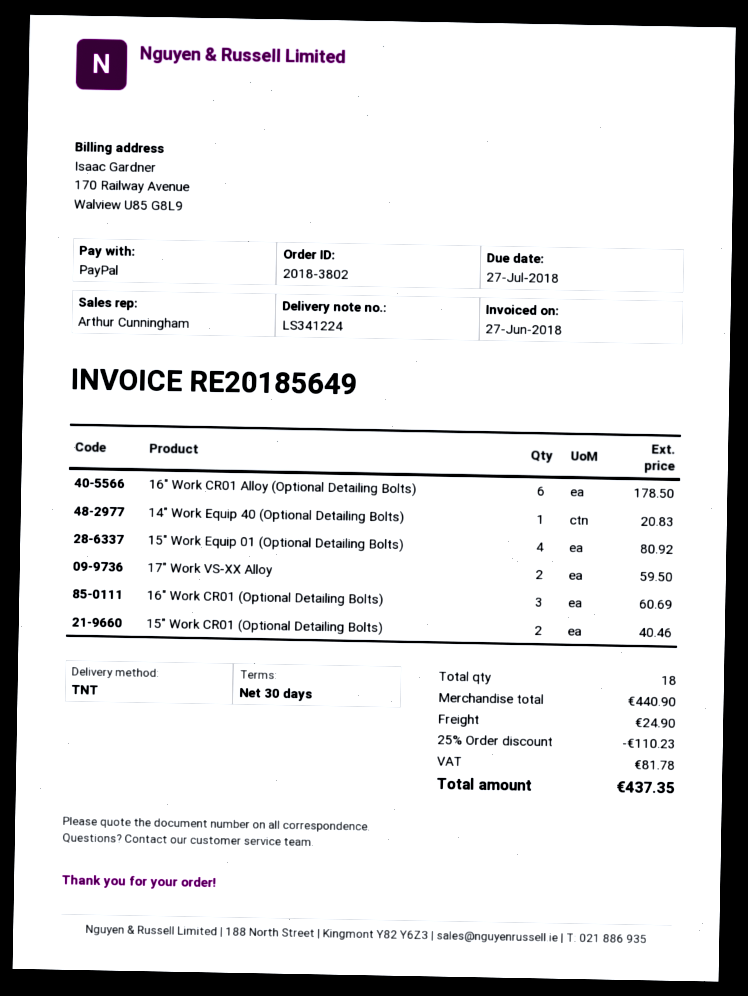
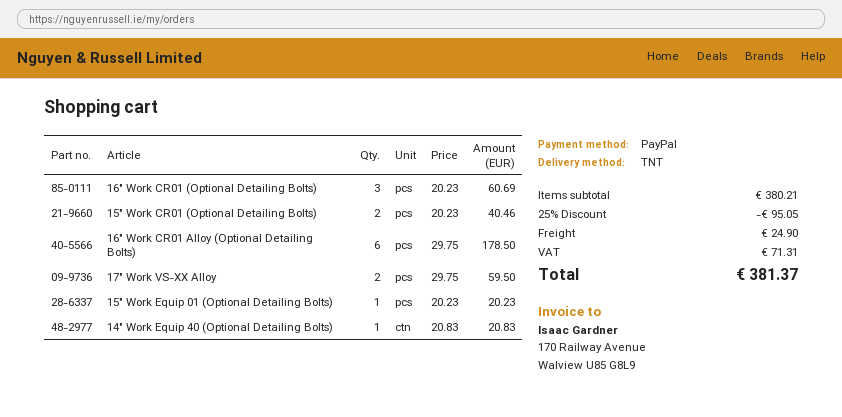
15" Work Equip 01 (Optional Detailing Bolts): 4 for 80.92 -> 1 for 20.23
subtotal: 440.90 -> 380.21
discount: 25% = 110.23 -> 25% = 95.05
tax: 81.78 -> 71.31
total: 437.35 -> 381.37

